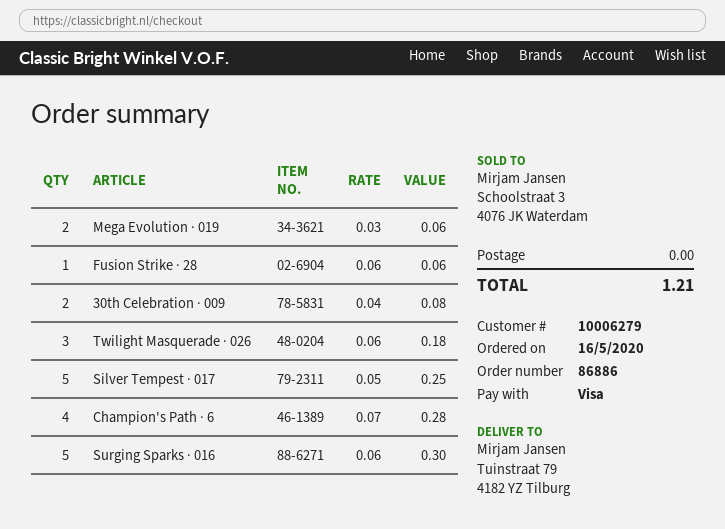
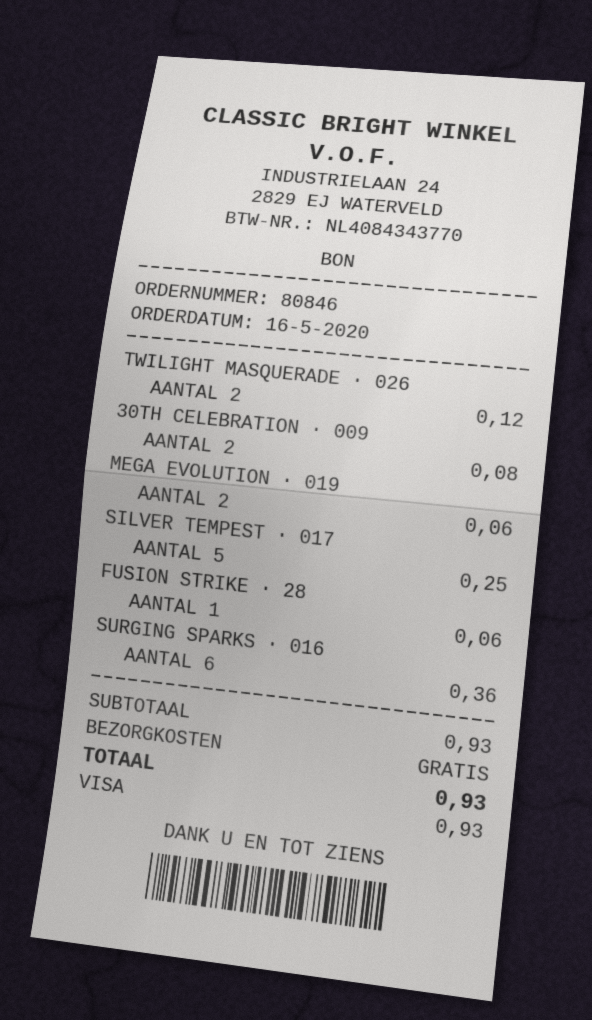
order number: 86886 -> 80846
Twilight Masquerade · 026: 3 for 0.18 -> 2 for 0.12
Champion's Path · 6: 4 for 0.28 -> none
Surging Sparks · 016: 5 for 0.30 -> 6 for 0.36
total: 1.21 -> 0.93

